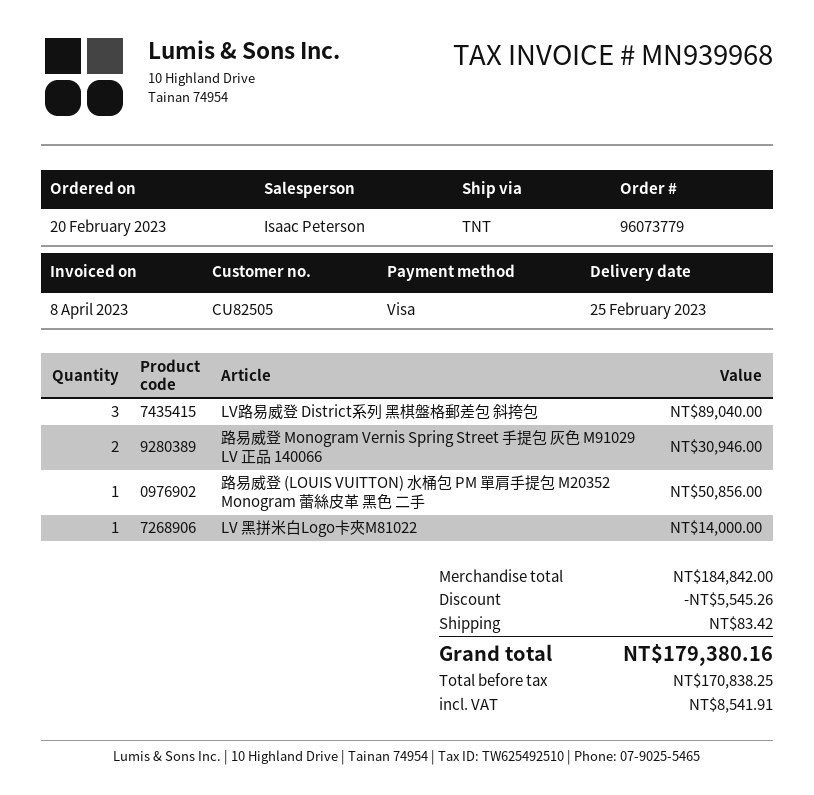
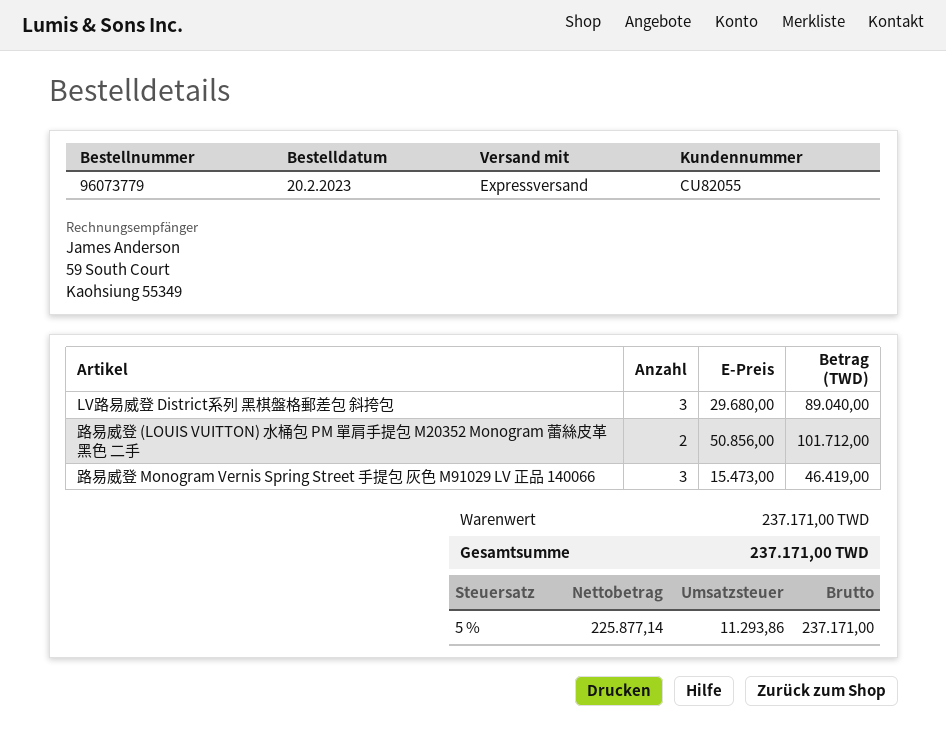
customer number: CU82505 -> CU82055
shipping method: TNT -> express
路易威登 Monogram Vernis Spring Street 手提包 灰色 M91029 LV 正品 140066: 2 for 30946.00 -> 3 for 46419.00
路易威登 (LOUIS VUITTON) 水桶包 PM 單肩手提包 M20352 Monogram 蕾絲皮革 黑色 二手: 1 for 50856.00 -> 2 for 101712.00
LV 黑拼米白Logo卡夾M81022: 1 for 14000.00 -> none
subtotal: 184842.00 -> 237171.00
discount: 5545.26 -> none
shipping: 83.42 -> none
net: 170838.25 -> 225877.14
tax: 8541.91 -> 11293.86
total: 179380.16 -> 237171.00

